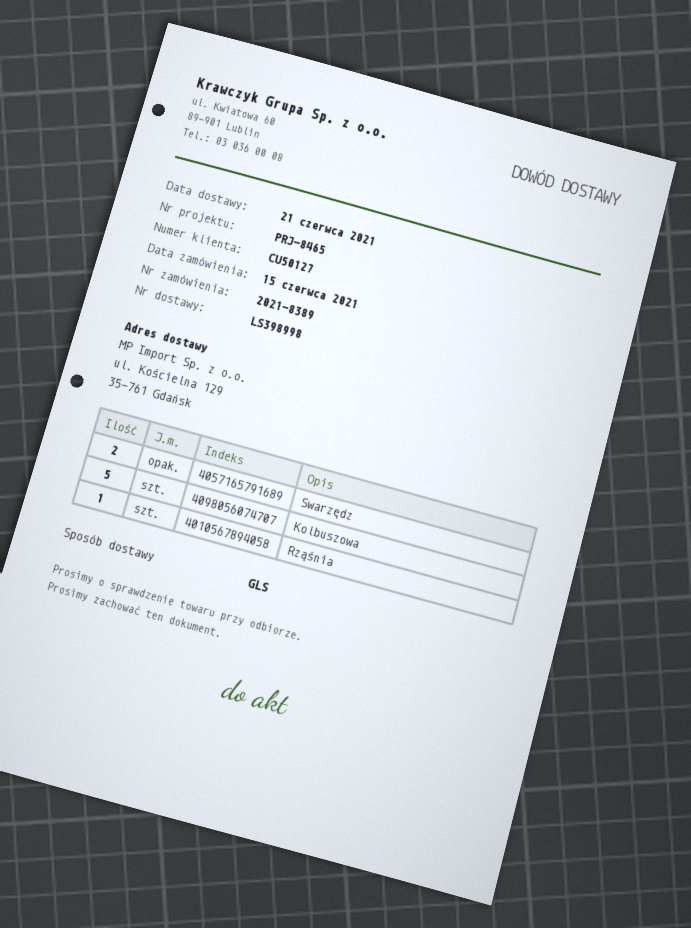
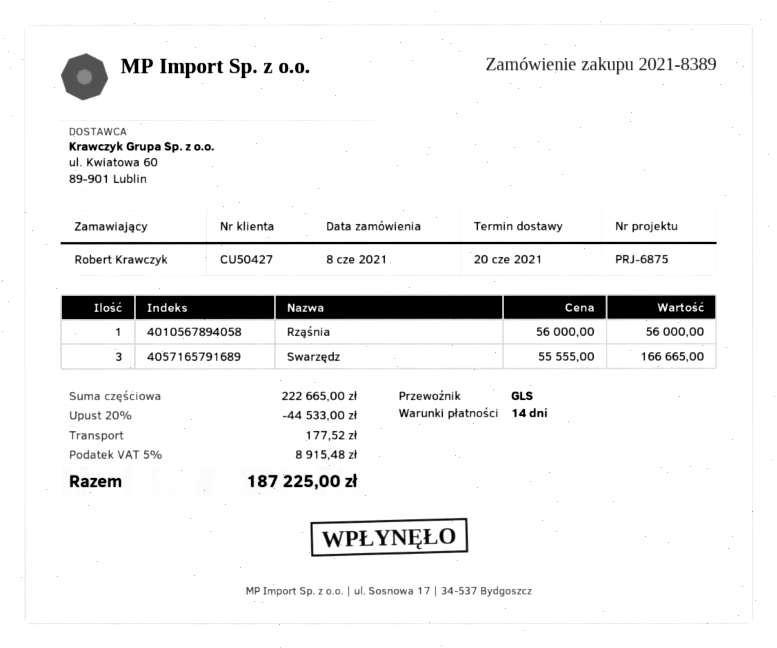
order date: 2021-06-15 -> 2021-06-08
delivery date: 2021-06-21 -> 2021-06-20
customer number: CU50127 -> CU50427
reference: PRJ-8465 -> PRJ-6875
Swarzędz: 2 -> 3
Kolbuszowa: 5 -> none

